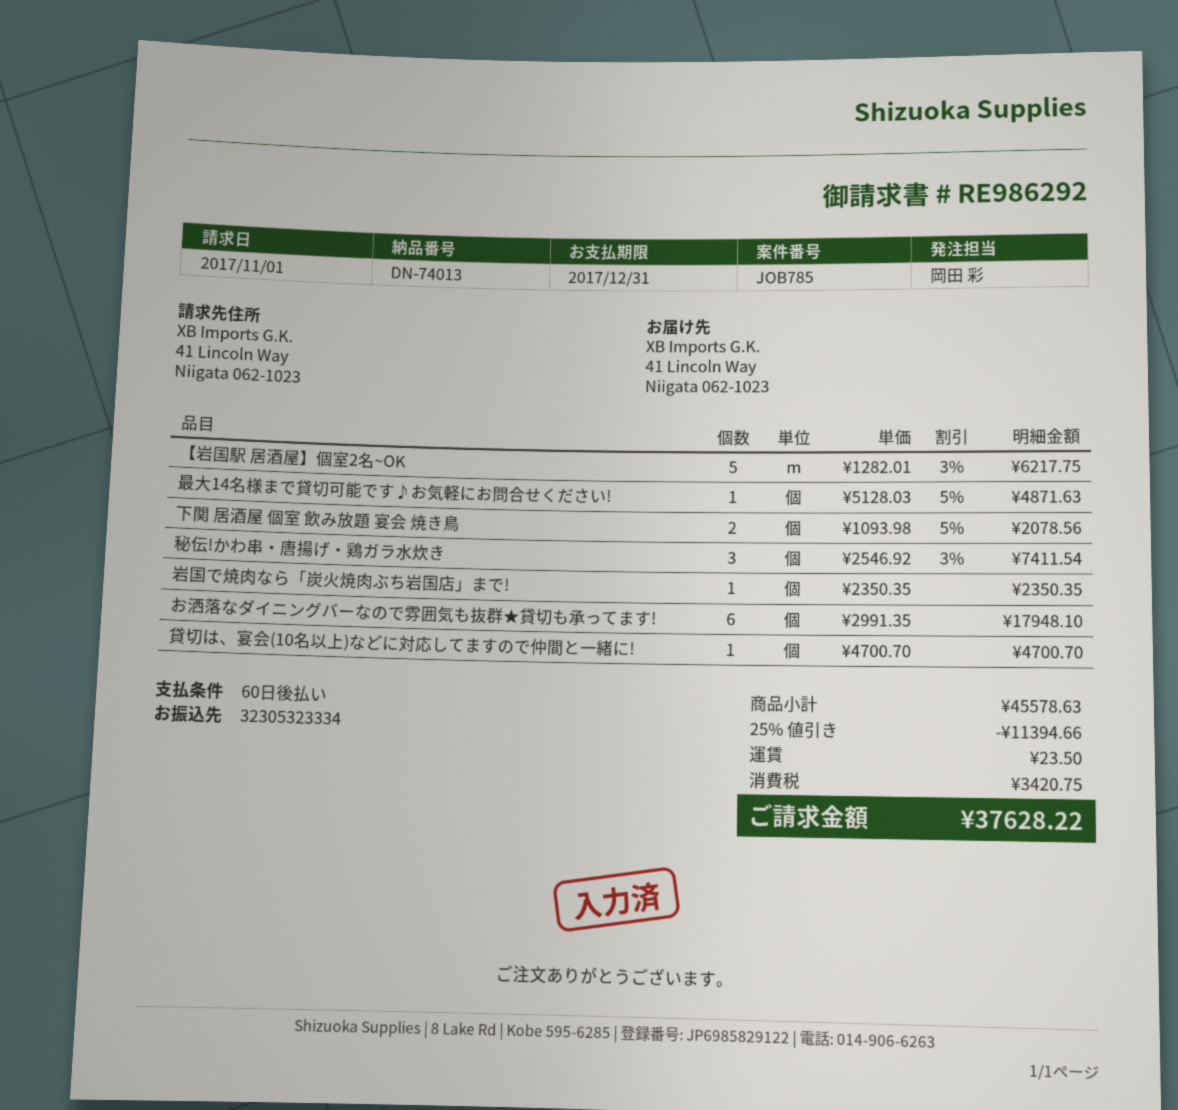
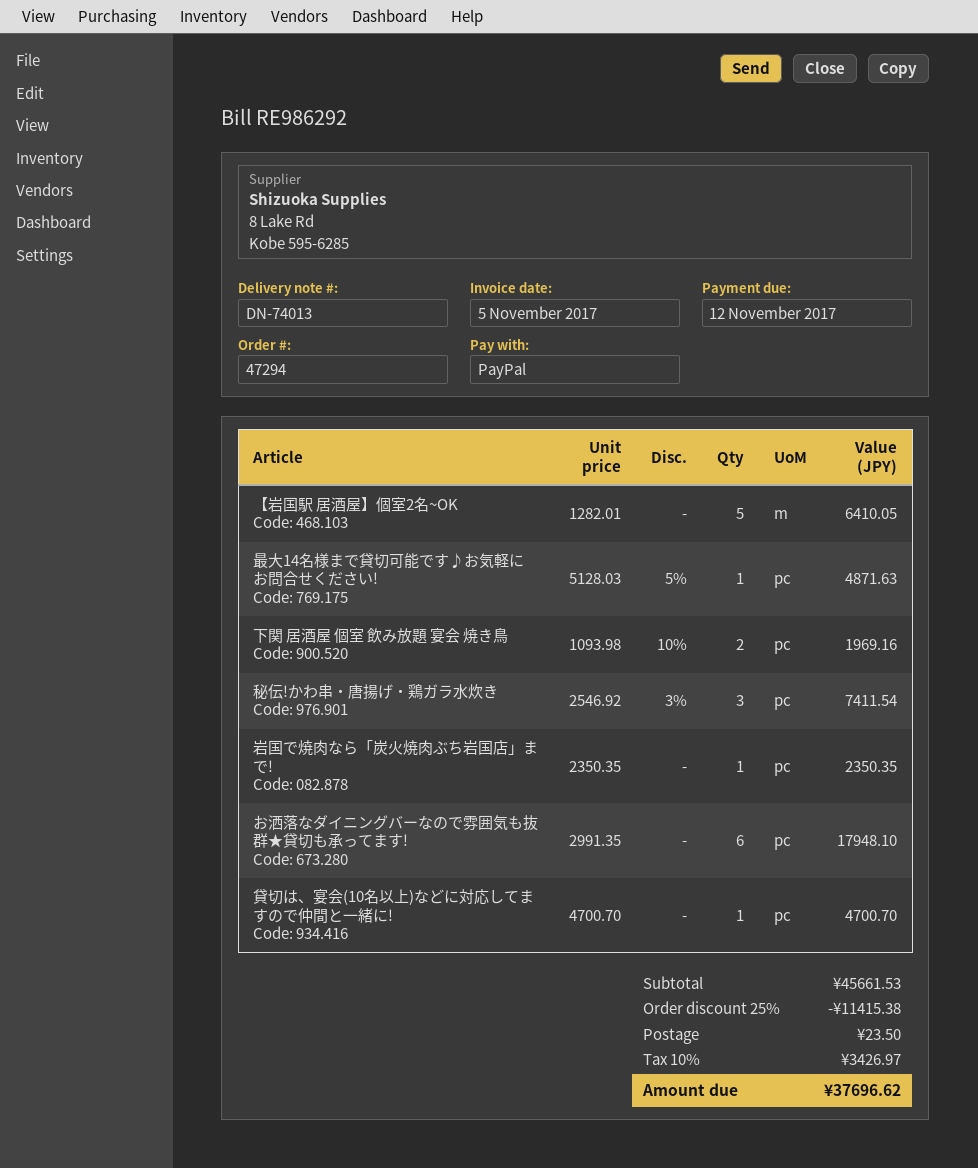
invoice date: 2017-11-01 -> 2017-11-05
due date: 2017-12-31 -> 2017-11-12
【岩国駅 居酒屋】個室2名~OK: 5 x 1282.01 - 3% = 6217.75 -> 5 x 1282.01 = 6410.05
下関 居酒屋 個室 飲み放題 宴会 焼き鳥: 2 x 1093.98 - 5% = 2078.56 -> 2 x 1093.98 - 10% = 1969.16
subtotal: 45578.63 -> 45661.53
discount: 25% = 11394.66 -> 25% = 11415.38
tax: 3420.75 -> 3426.97
total: 37628.22 -> 37696.62

